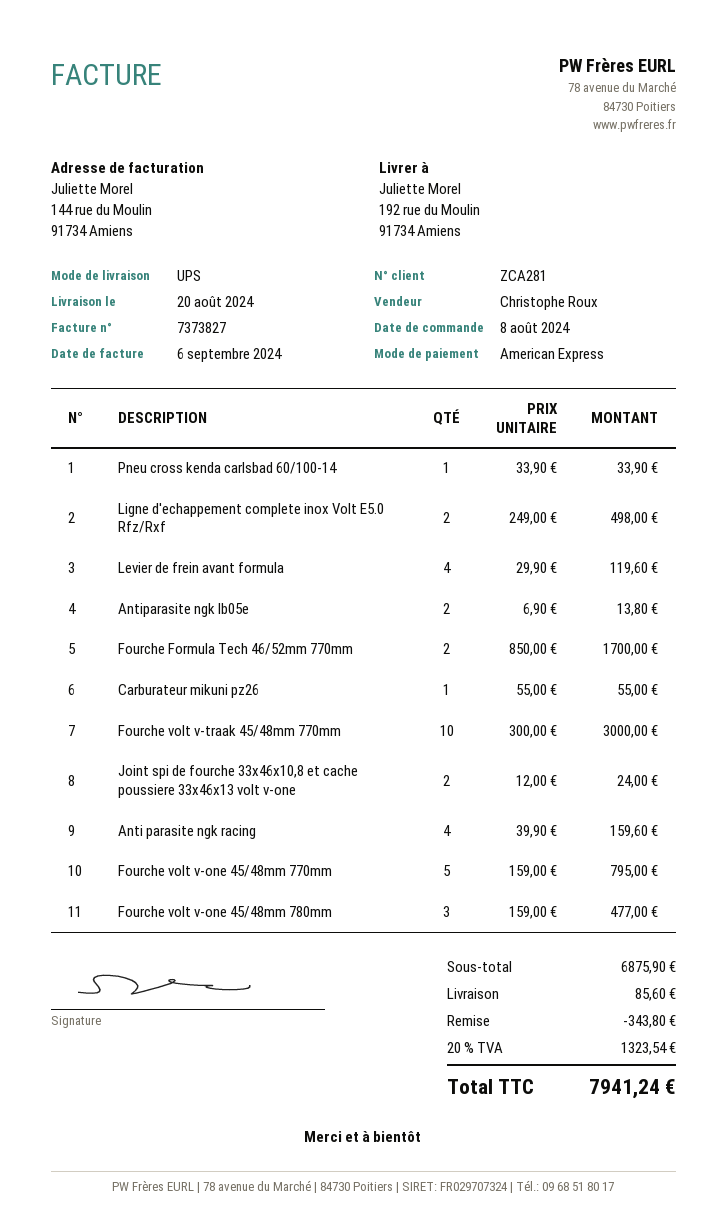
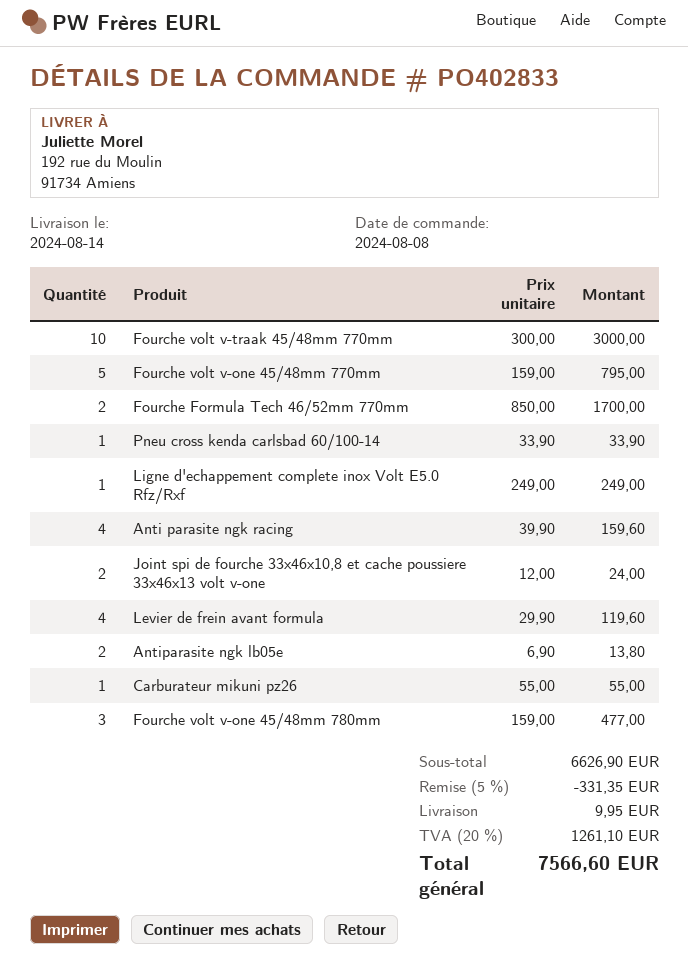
delivery date: 2024-08-20 -> 2024-08-14
Ligne d'echappement complete inox Volt E5.0 Rfz/Rxf: 2 x 249.00 = 498.00 -> 1 x 249.00 = 249.00
subtotal: 6875.90 -> 6626.90
discount: 343.80 -> 331.35
shipping: 85.60 -> 9.95
tax: 20% = 1323.54 -> 20% = 1261.10
total: 7941.24 -> 7566.60

